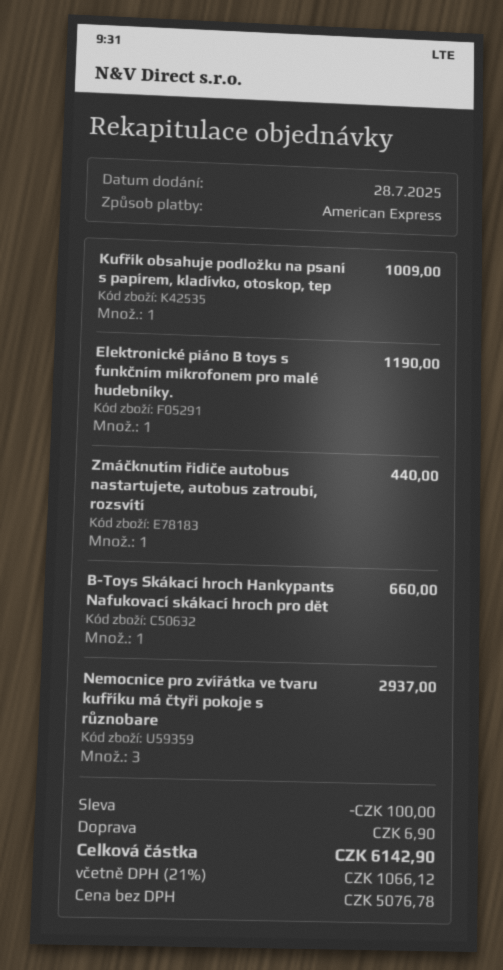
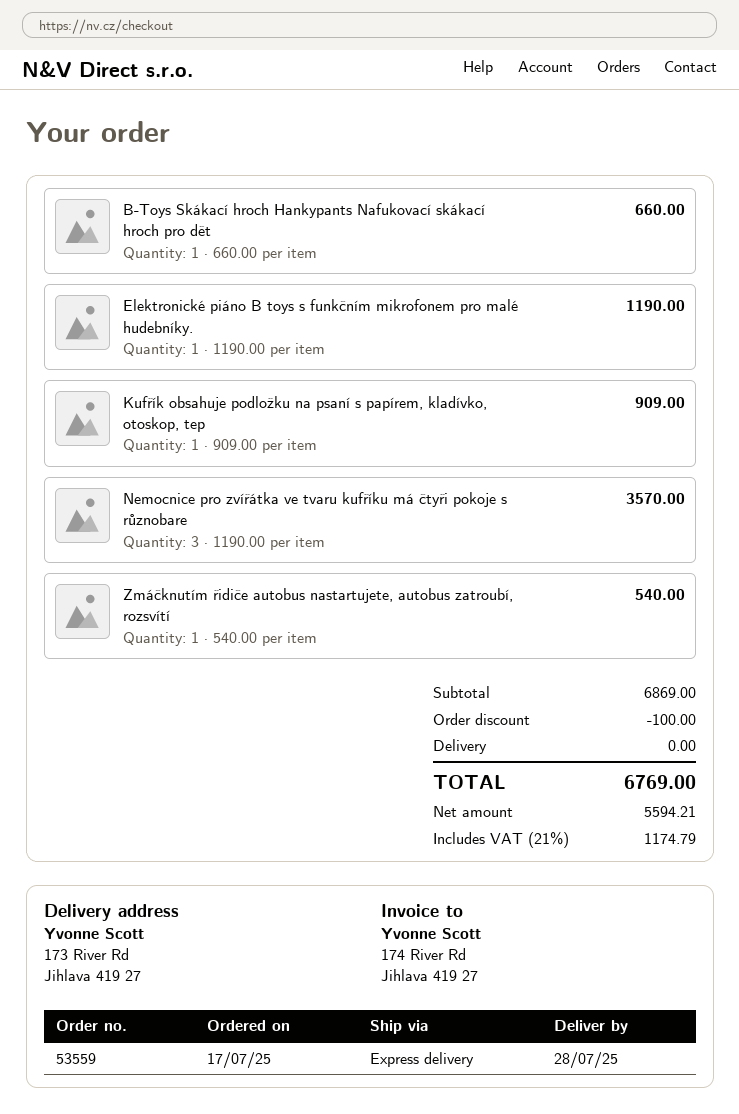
Kufřík obsahuje podložku na psaní s papírem, kladívko, otoskop, tep: 1 for 1009.00 -> 1 for 909.00
Zmáčknutím řidiče autobus nastartujete, autobus zatroubí, rozsvítí: 1 for 440.00 -> 1 for 540.00
Nemocnice pro zvířátka ve tvaru kufříku má čtyři pokoje s různobare: 3 for 2937.00 -> 3 for 3570.00
shipping: 6.90 -> 0.00
net: 5076.78 -> 5594.21
tax: 21% = 1066.12 -> 21% = 1174.79
total: 6142.90 -> 6769.00

